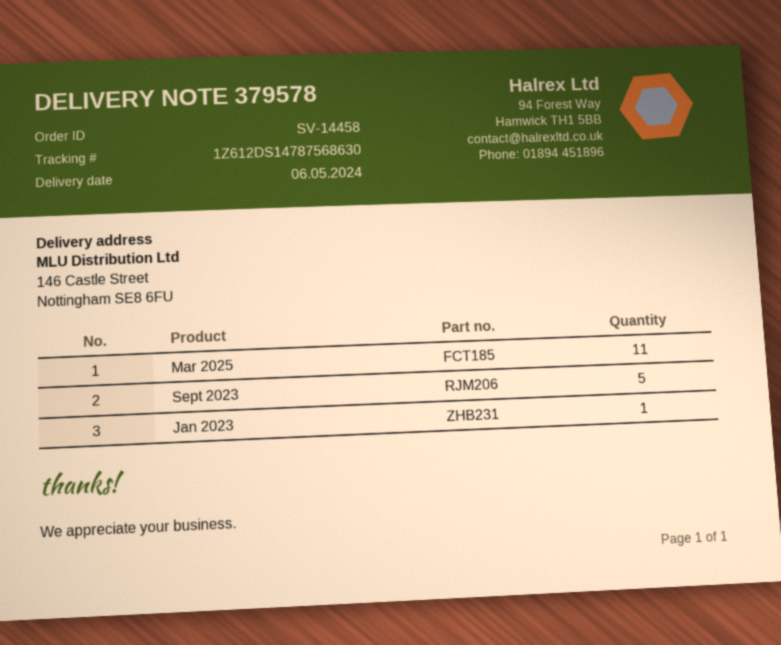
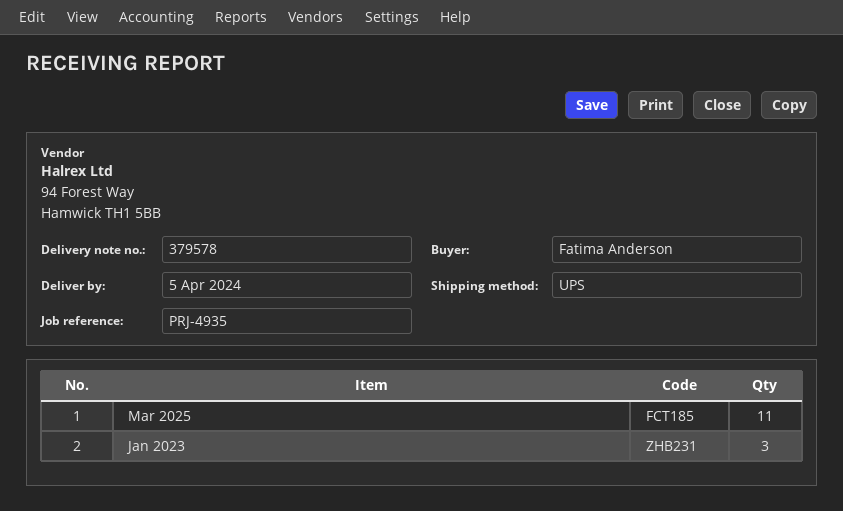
delivery date: 2024-05-06 -> 2024-04-05
Sept 2023: 5 -> none
Jan 2023: 1 -> 3

